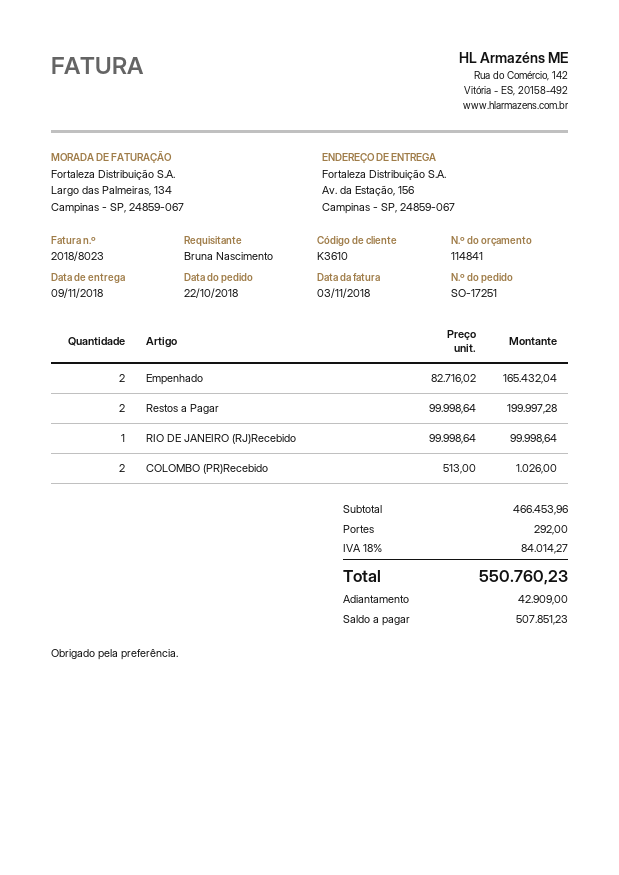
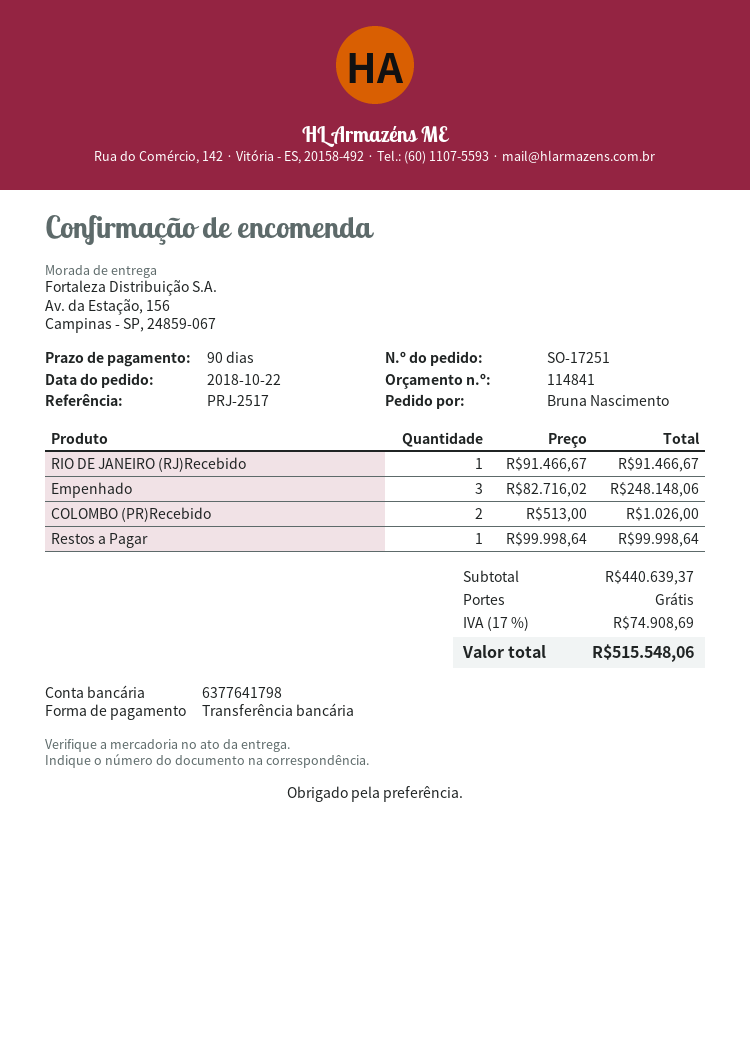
Empenhado: 2 x 82716.02 = 165432.04 -> 3 x 82716.02 = 248148.06
Restos a Pagar: 2 x 99998.64 = 199997.28 -> 1 x 99998.64 = 99998.64
RIO DE JANEIRO (RJ)Recebido: 1 x 99998.64 = 99998.64 -> 1 x 91466.67 = 91466.67
subtotal: 466453.96 -> 440639.37
shipping: 292.00 -> 0.00
tax: 18% = 84014.27 -> 17% = 74908.69
total: 550760.23 -> 515548.06

